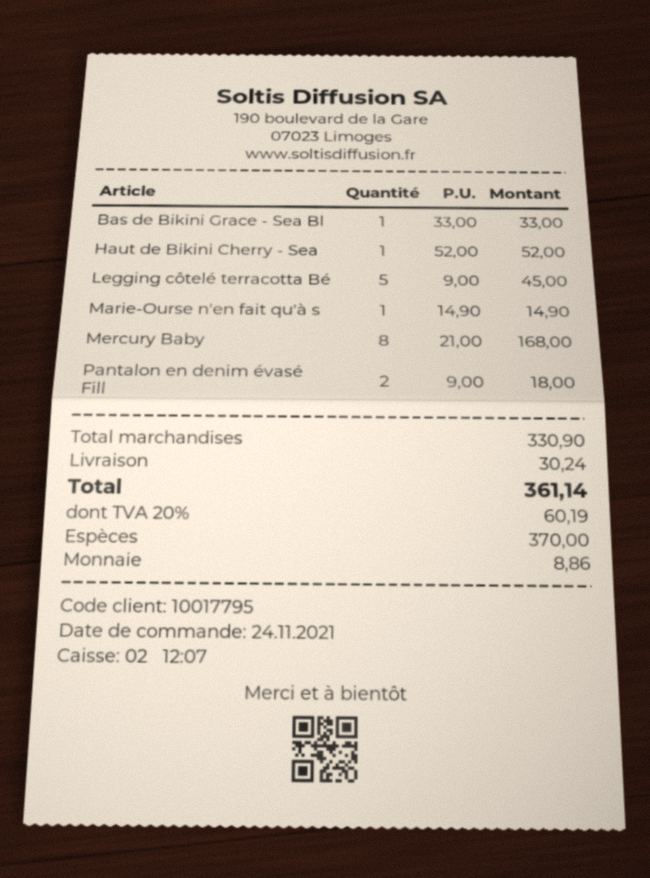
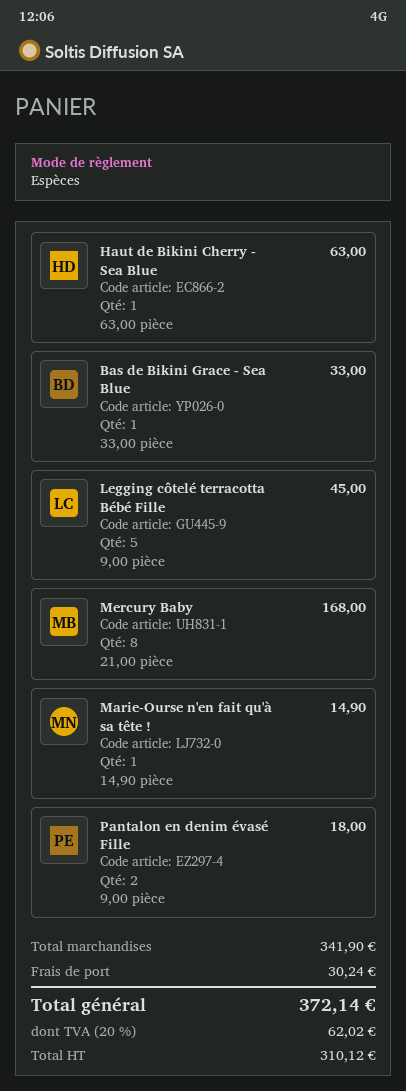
Haut de Bikini Cherry - Sea: 1 x 52.00 = 52.00 -> 1 x 63.00 = 63.00
subtotal: 330.90 -> 341.90
tax: 20% = 60.19 -> 20% = 62.02
total: 361.14 -> 372.14

